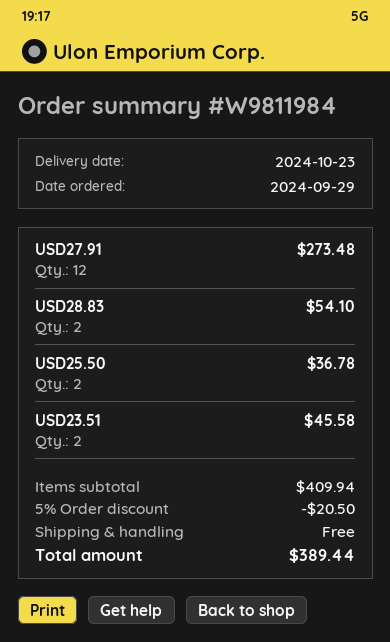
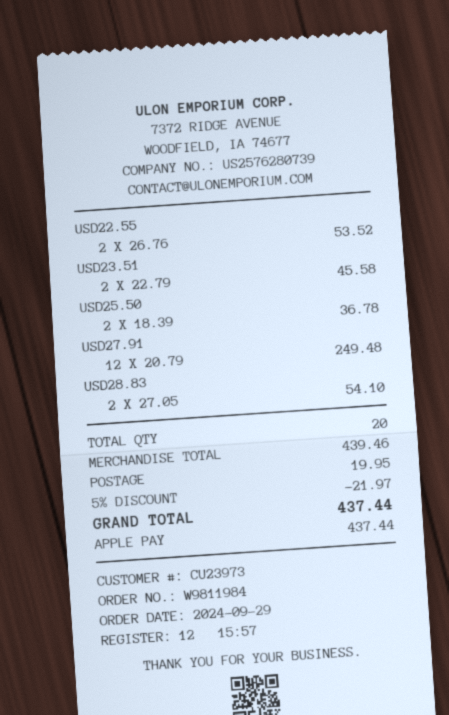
USD27.91: 12 for 273.48 -> 12 for 249.48
USD22.55: none -> 2 for 53.52
subtotal: 409.94 -> 439.46
discount: 5% = 20.50 -> 5% = 21.97
shipping: 0.00 -> 19.95
total: 389.44 -> 437.44

